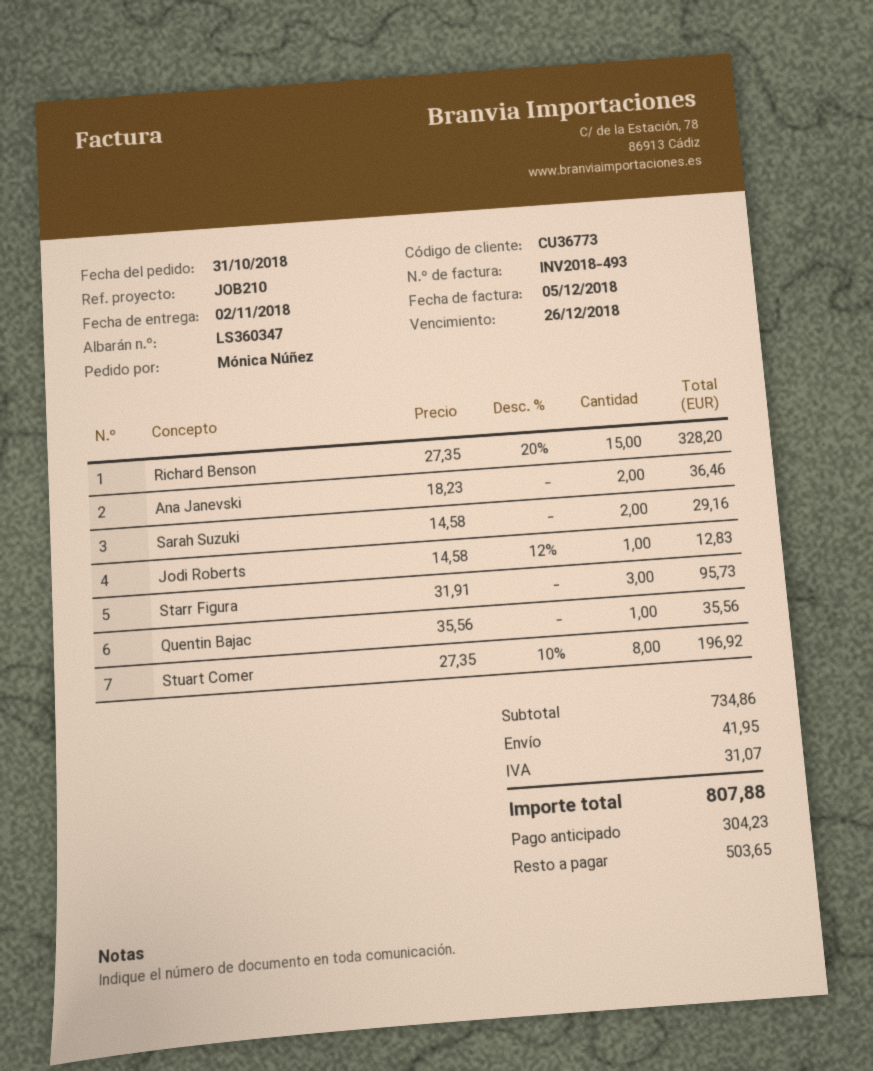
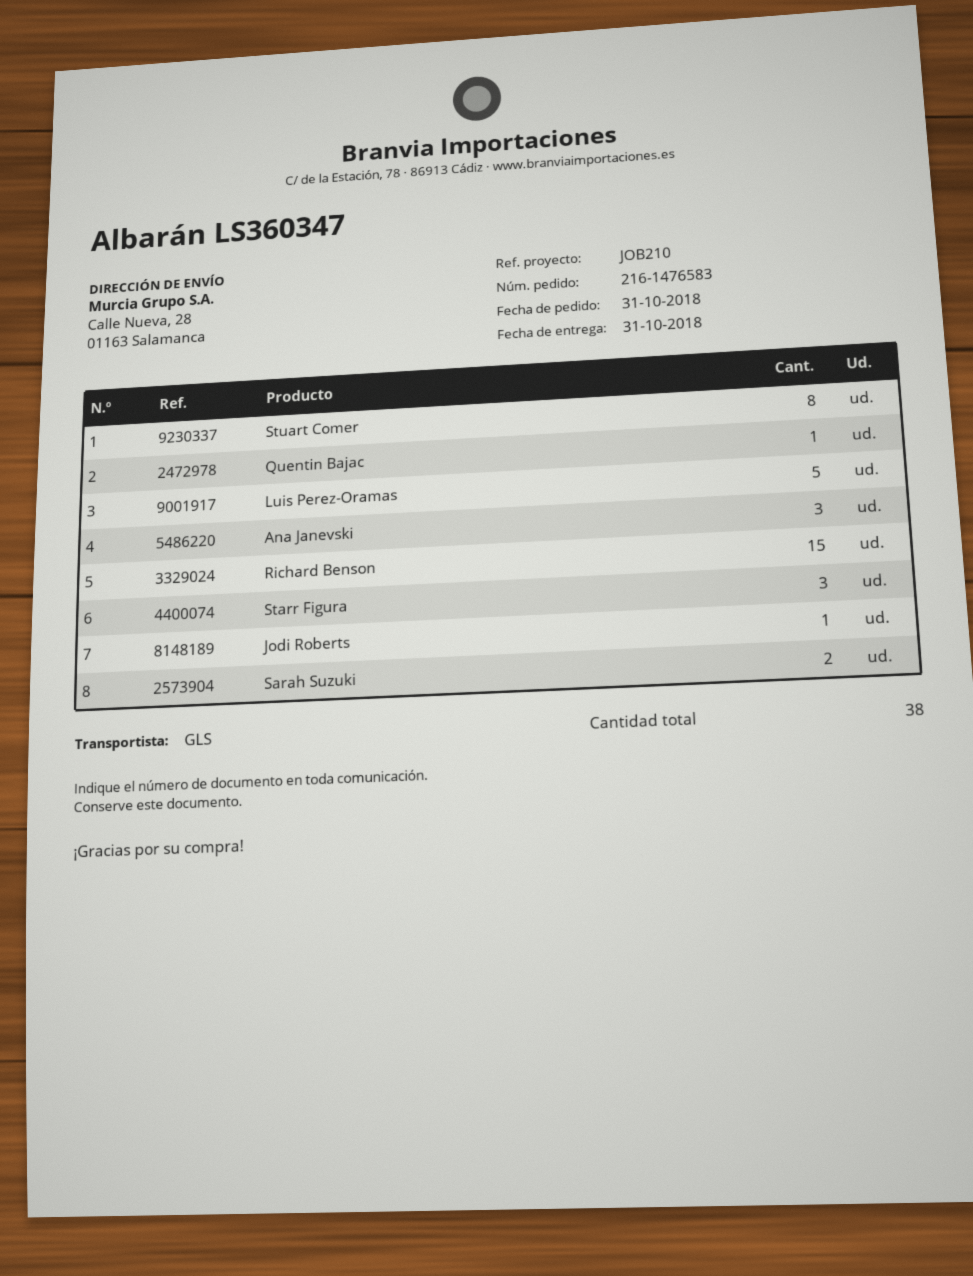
delivery date: 2018-11-02 -> 2018-10-31
Ana Janevski: 2 -> 3
Luis Perez-Oramas: none -> 5

